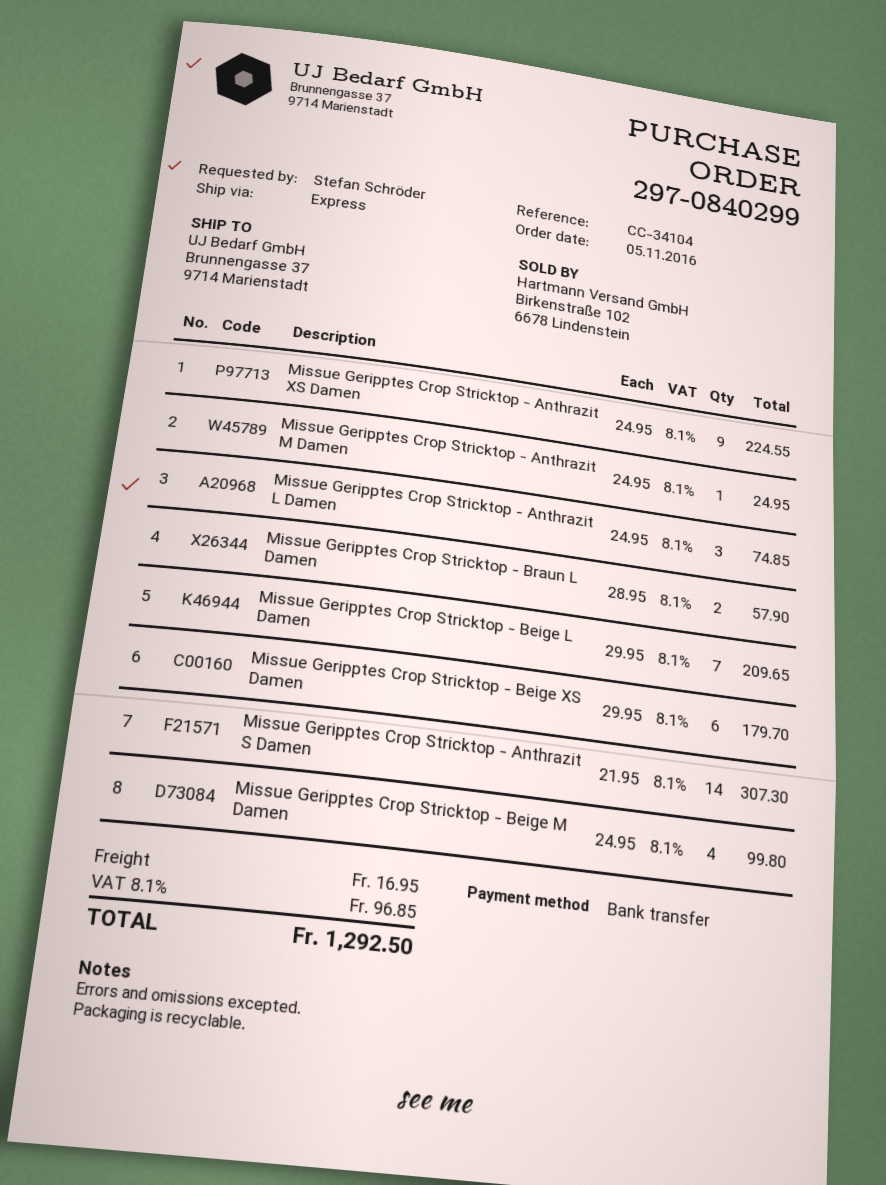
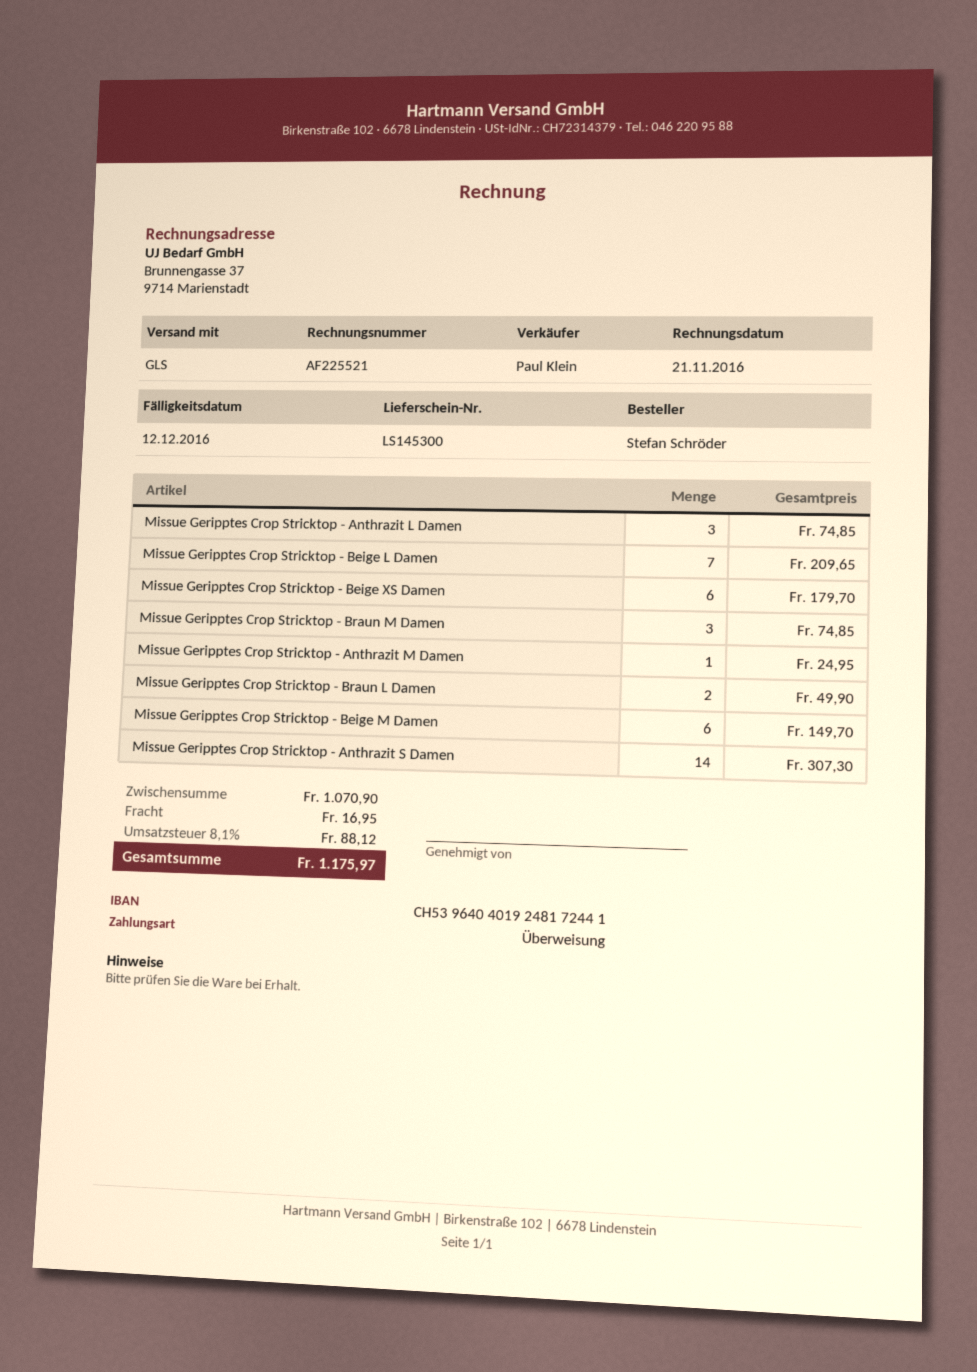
shipping method: express -> GLS
Missue Geripptes Crop Stricktop - Anthrazit XS Damen: 9 for 224.55 -> none
Missue Geripptes Crop Stricktop - Braun L Damen: 2 for 57.90 -> 2 for 49.90
Missue Geripptes Crop Stricktop - Beige M Damen: 4 for 99.80 -> 6 for 149.70
Missue Geripptes Crop Stricktop - Braun M Damen: none -> 3 for 74.85
tax: 8.1% = 96.85 -> 8.1% = 88.12
total: 1292.50 -> 1175.97

